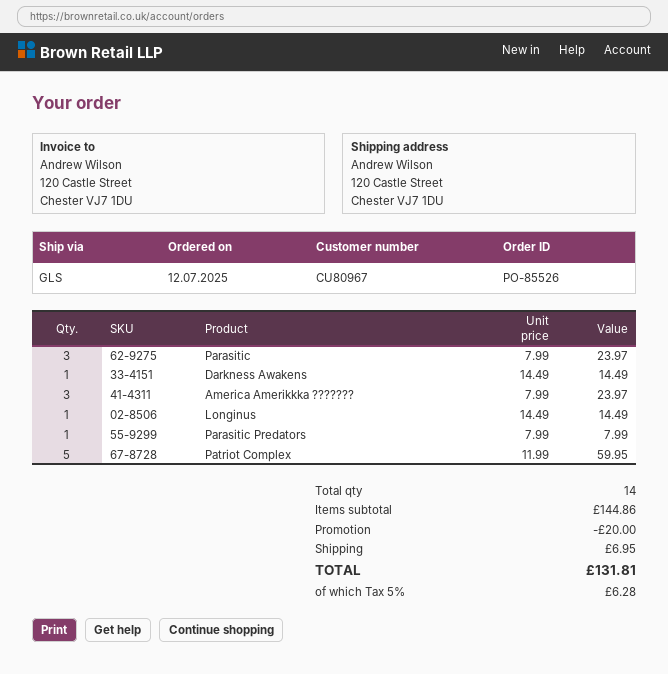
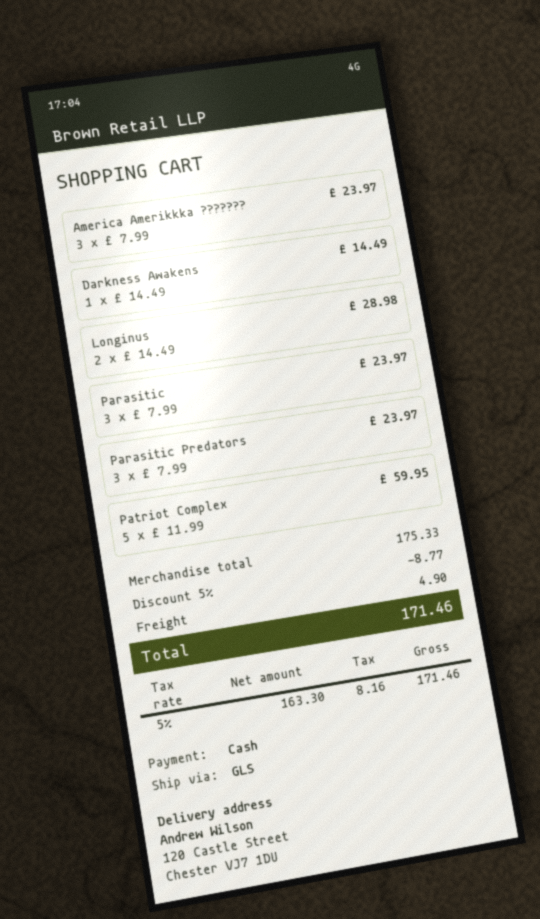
Longinus: 1 x 14.49 = 14.49 -> 2 x 14.49 = 28.98
Parasitic Predators: 1 x 7.99 = 7.99 -> 3 x 7.99 = 23.97
subtotal: 144.86 -> 175.33
discount: 20.00 -> 8.77
shipping: 6.95 -> 4.90
tax: 5% = 6.28 -> 5% = 8.16
total: 131.81 -> 171.46

